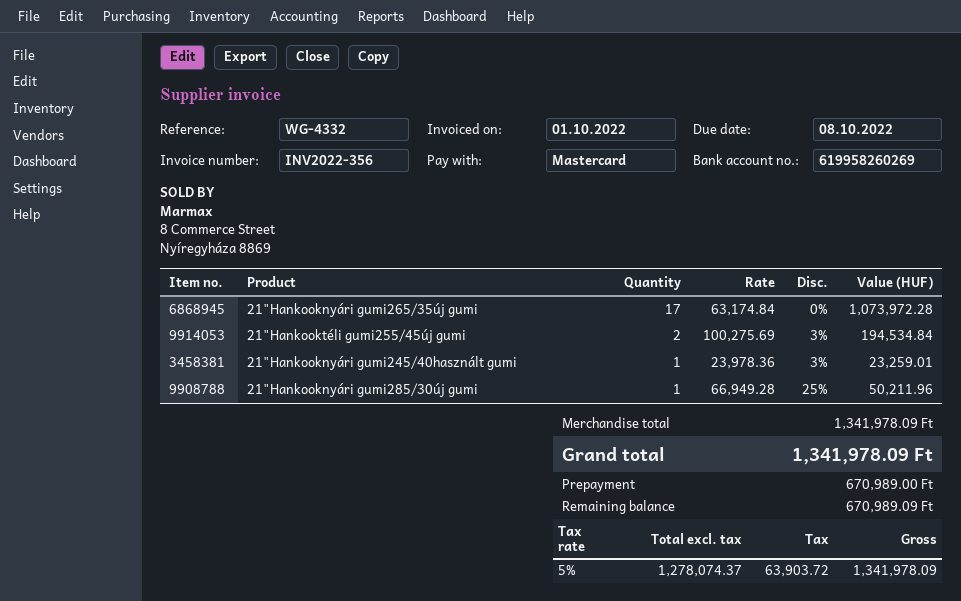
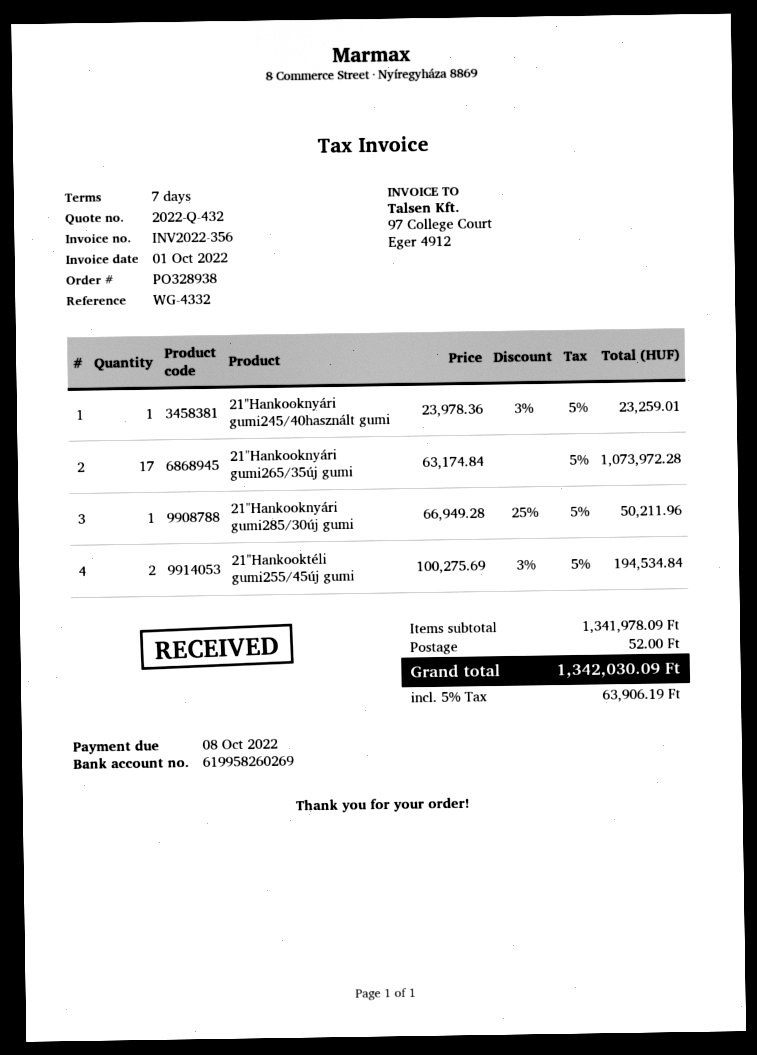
shipping: none -> 52.00
tax: 5% = 63903.72 -> 5% = 63906.19
total: 1341978.09 -> 1342030.09

